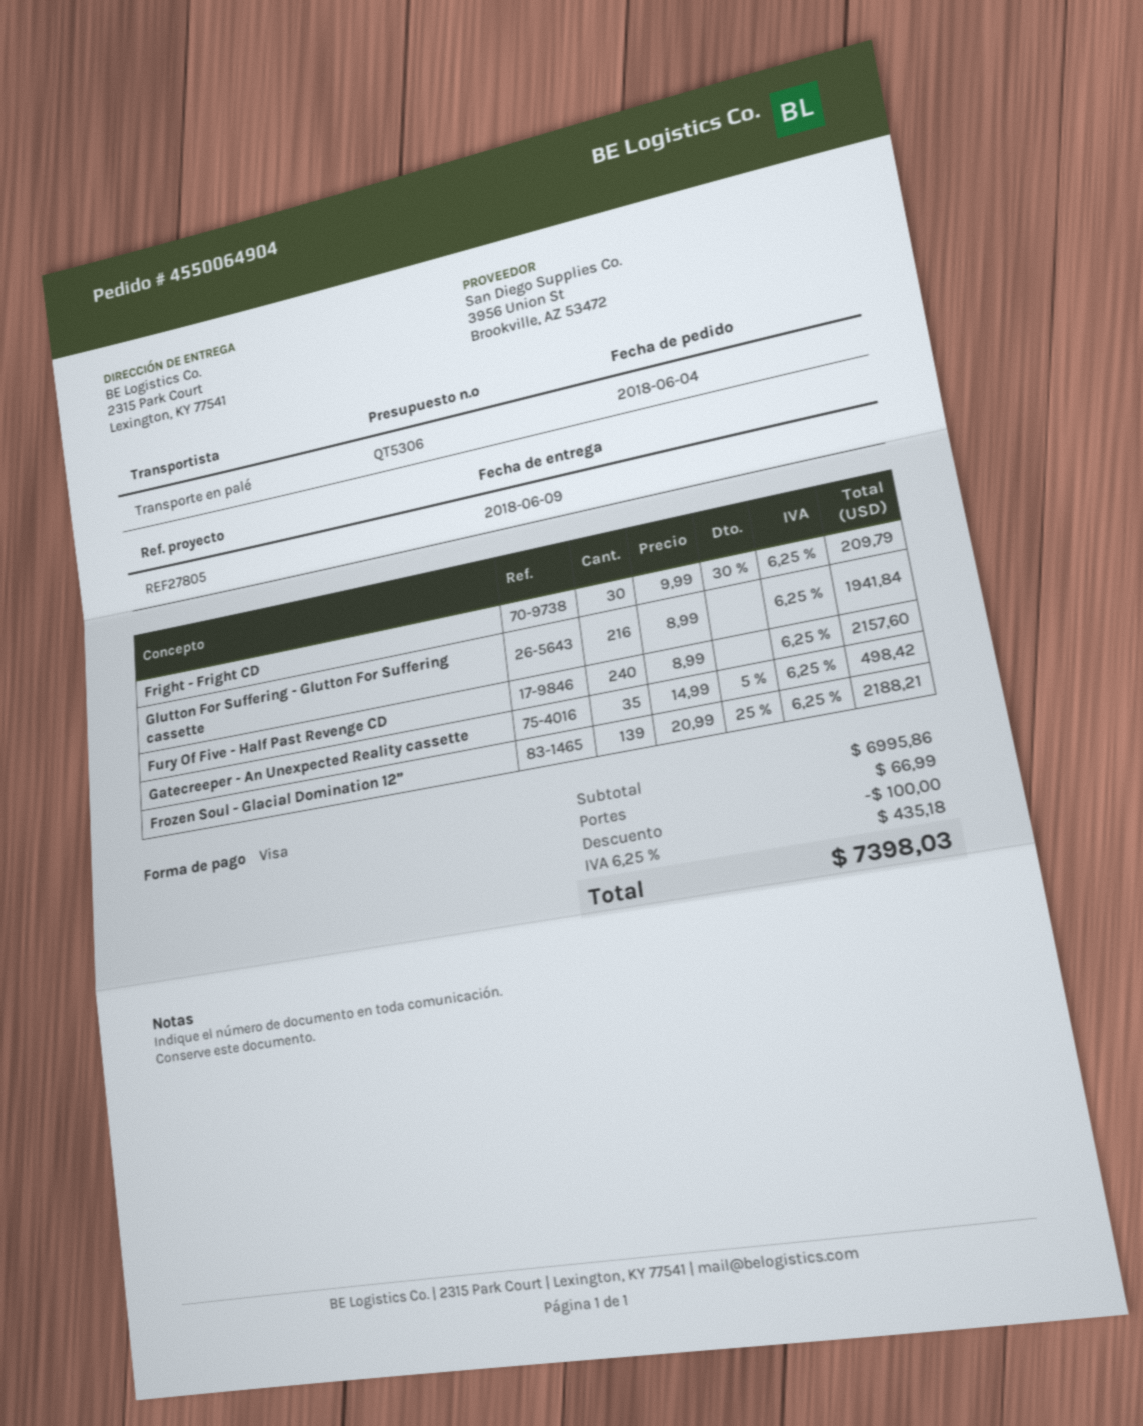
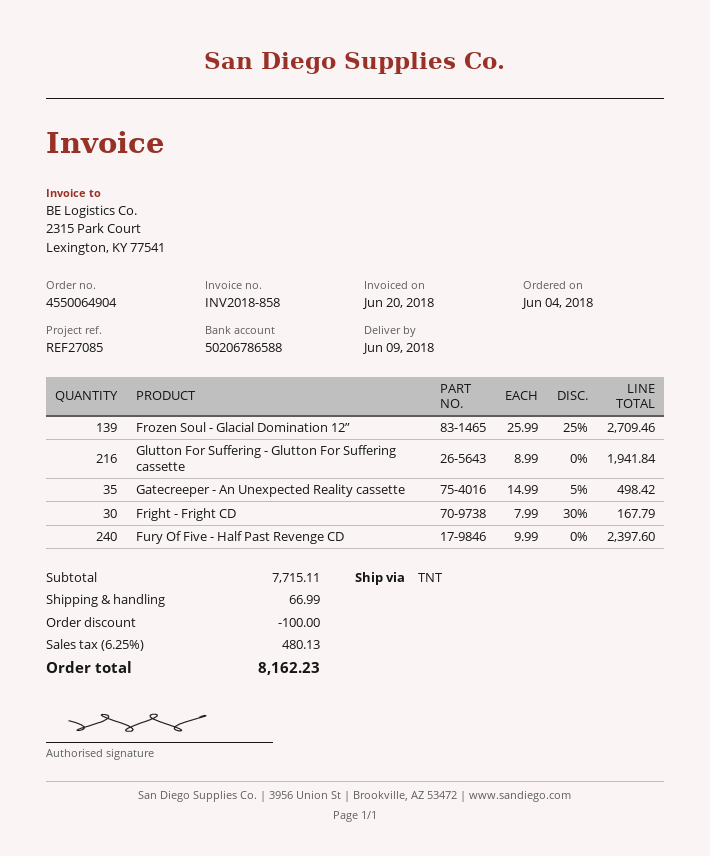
reference: REF27805 -> REF27085
shipping method: pallet freight -> TNT
Fright - Fright CD: 30 x 9.99 - 30% = 209.79 -> 30 x 7.99 - 30% = 167.79
Fury Of Five - Half Past Revenge CD: 240 x 8.99 = 2157.60 -> 240 x 9.99 = 2397.60
Frozen Soul - Glacial Domination 12”: 139 x 20.99 - 25% = 2188.21 -> 139 x 25.99 - 25% = 2709.46
subtotal: 6995.86 -> 7715.11
tax: 6.25% = 435.18 -> 6.25% = 480.13
total: 7398.03 -> 8162.23

